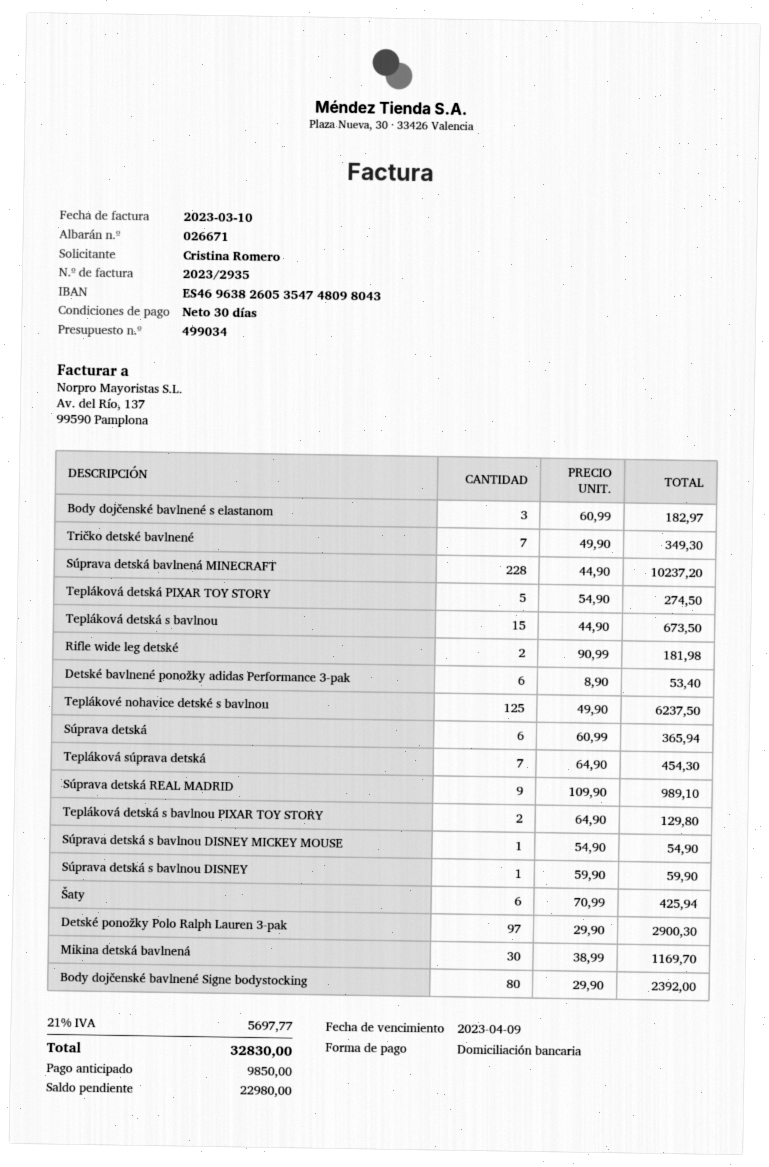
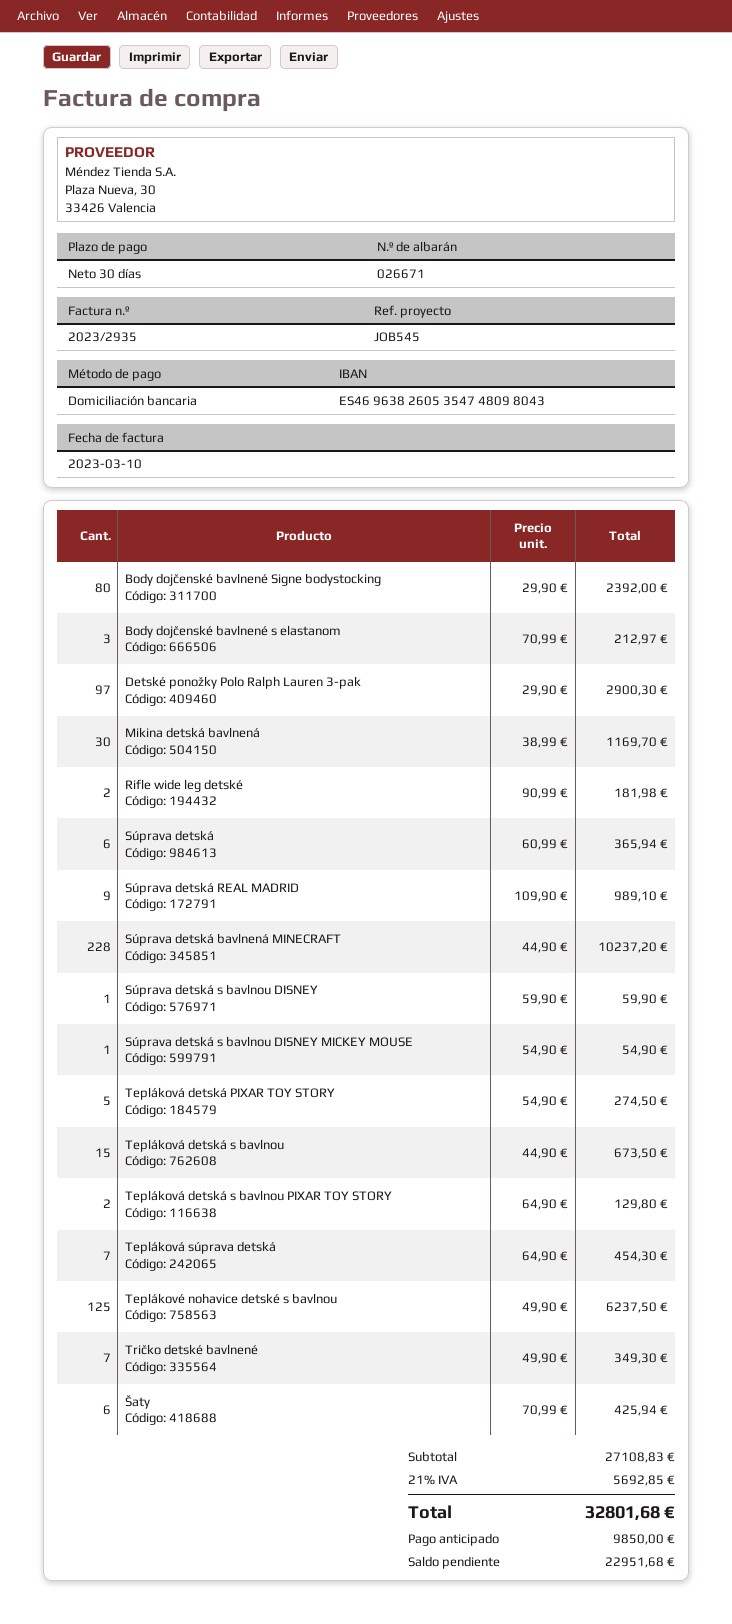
Body dojčenské bavlnené s elastanom: 3 x 60.99 = 182.97 -> 3 x 70.99 = 212.97
Detské bavlnené ponožky adidas Performance 3-pak: 6 x 8.90 = 53.40 -> none
tax: 21% = 5697.77 -> 21% = 5692.85
total: 32830.00 -> 32801.68
balance: 22980.00 -> 22951.68

